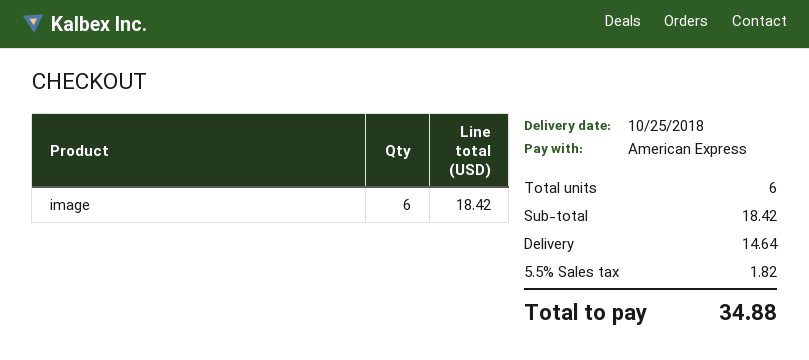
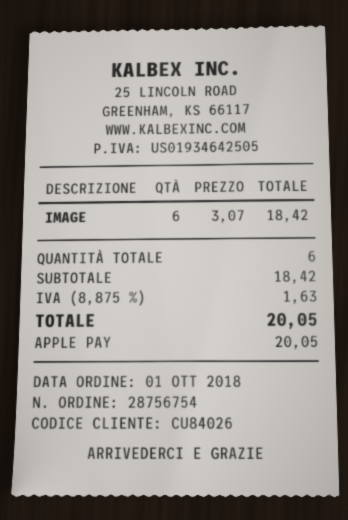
payment method: American Express -> Apple Pay
shipping: 14.64 -> none
tax: 5.5% = 1.82 -> 8.875% = 1.63
total: 34.88 -> 20.05

